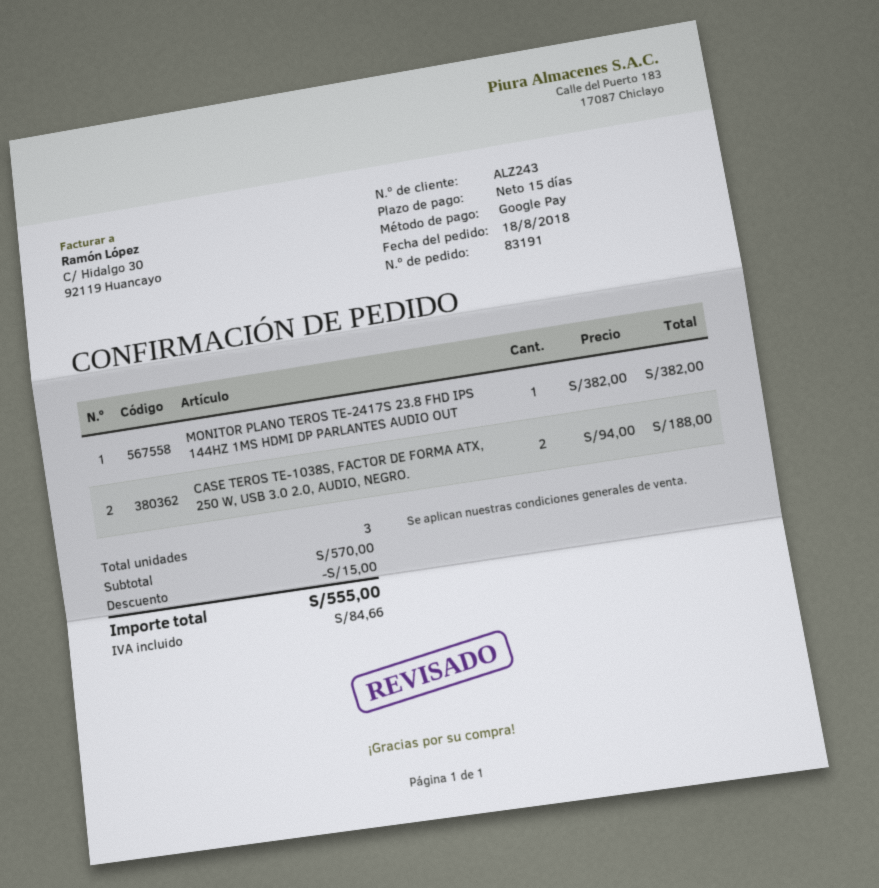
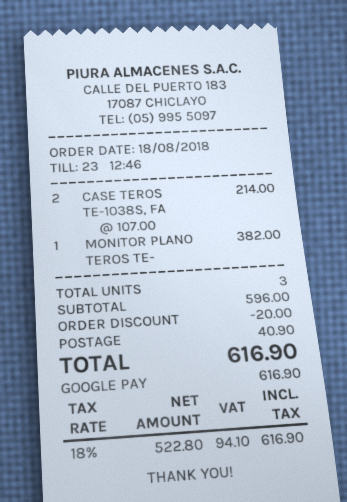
CASE TEROS TE-1038S, FACTOR DE FORMA ATX, 250 W, USB 3.0 2.0, AUDIO, NEGRO.: 2 x 94.00 = 188.00 -> 2 x 107.00 = 214.00
subtotal: 570.00 -> 596.00
discount: 15.00 -> 20.00
shipping: none -> 40.90
tax: 84.66 -> 94.10
total: 555.00 -> 616.90

